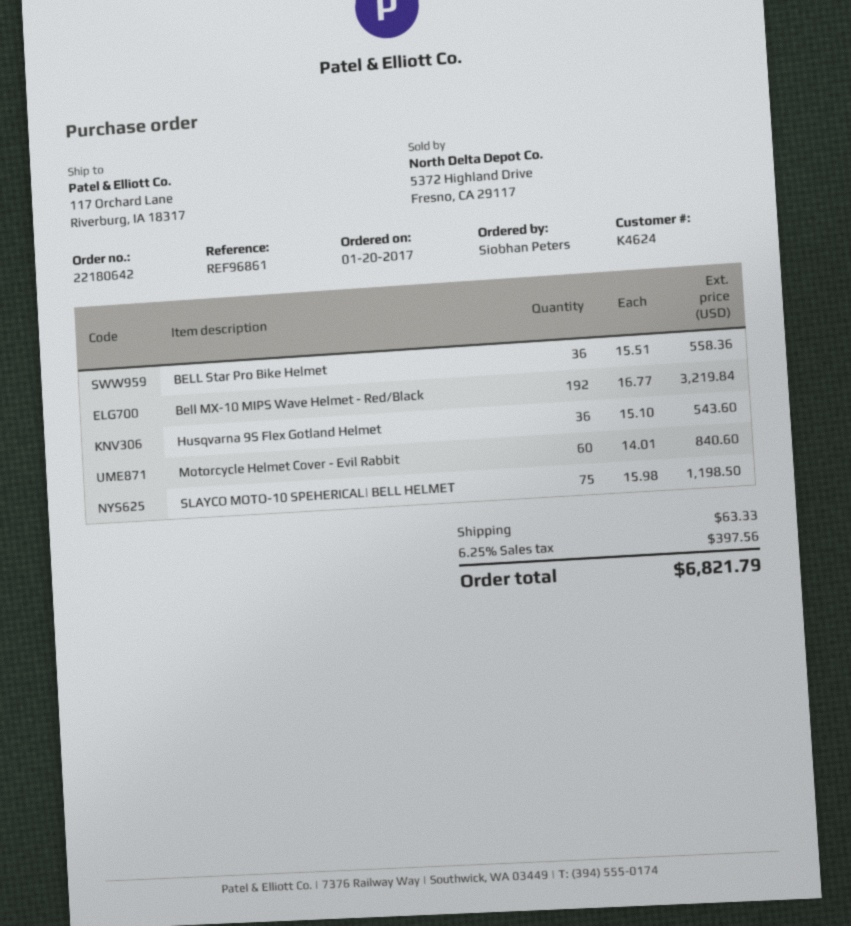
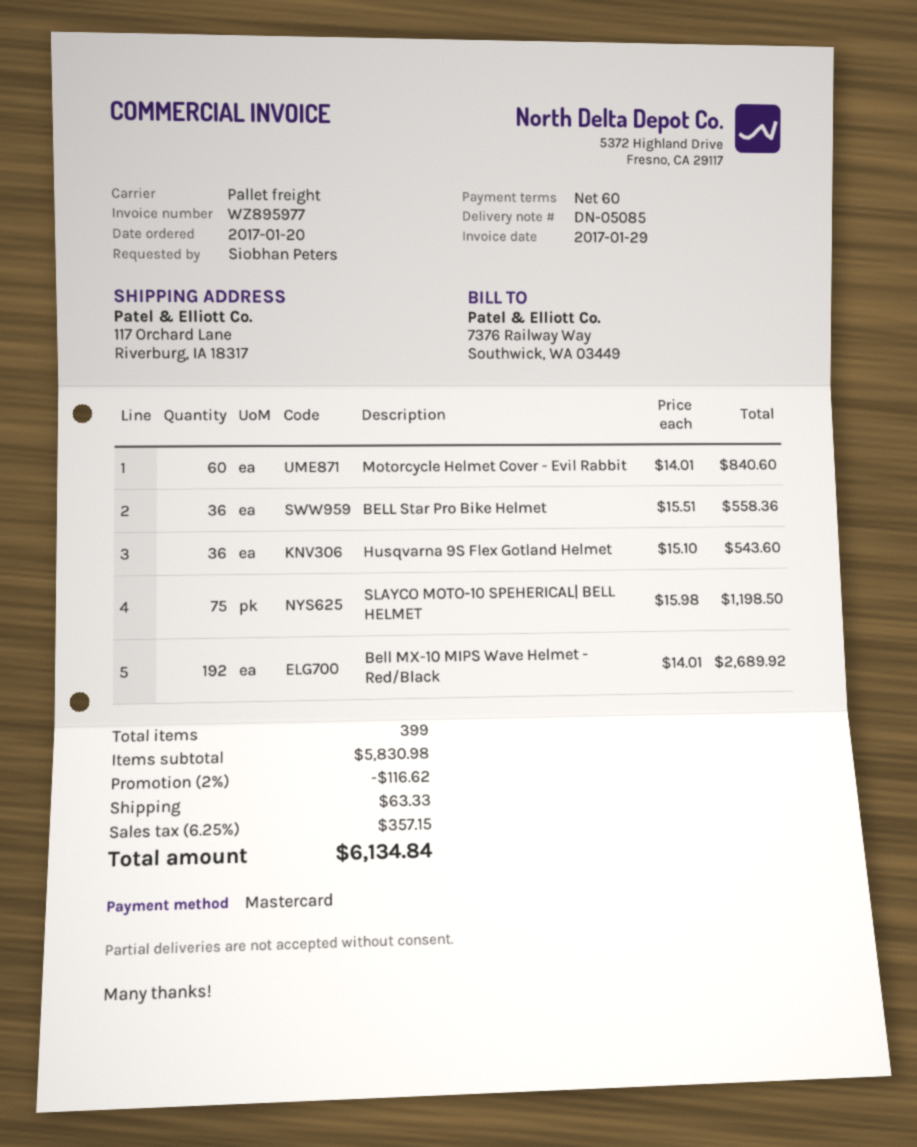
Bell MX-10 MIPS Wave Helmet - Red/Black: 192 x 16.77 = 3219.84 -> 192 x 14.01 = 2689.92
discount: none -> 2% = 116.62
tax: 6.25% = 397.56 -> 6.25% = 357.15
total: 6821.79 -> 6134.84

